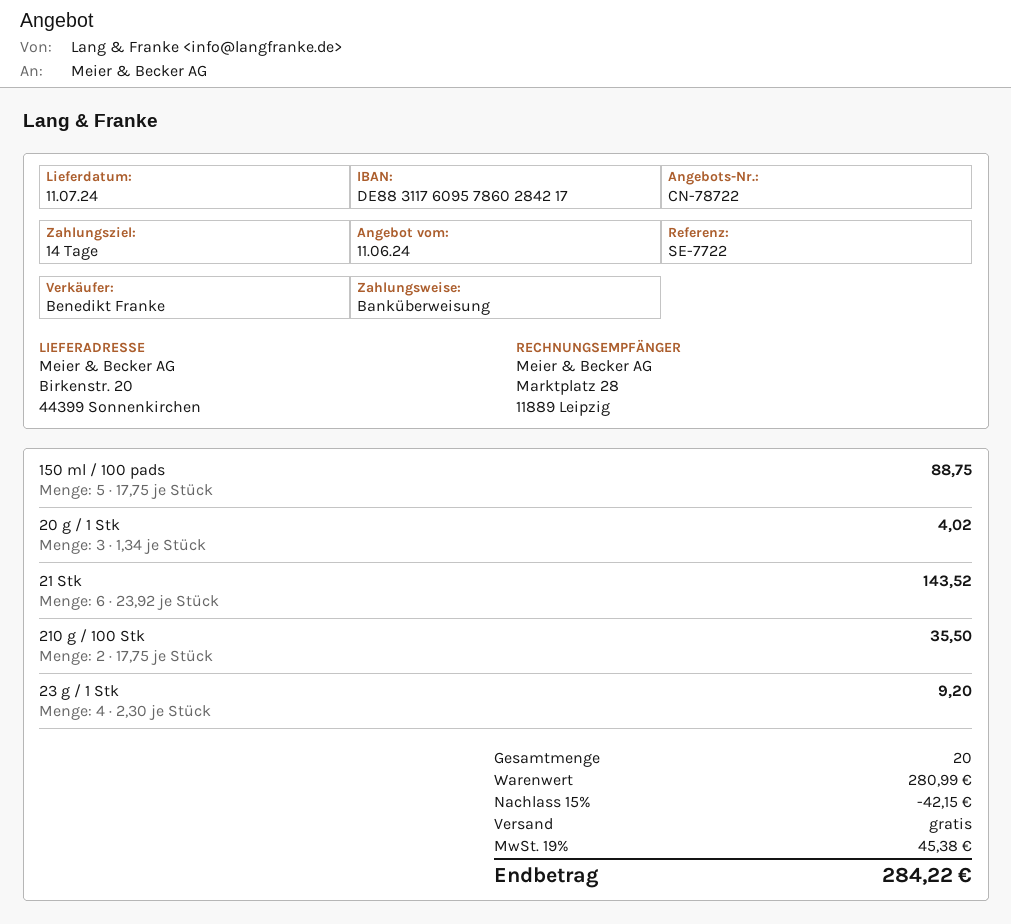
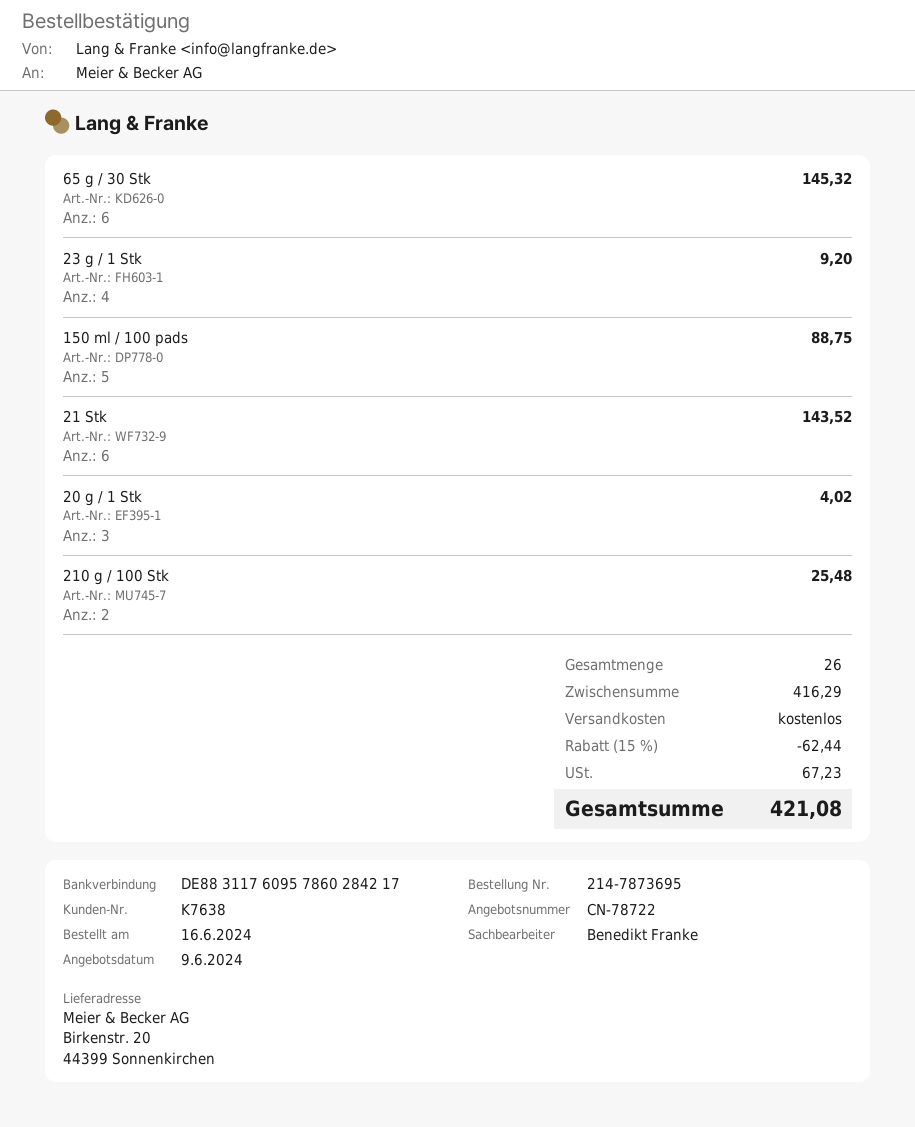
quote date: 2024-06-11 -> 2024-06-09
210 g / 100 Stk: 2 for 35.50 -> 2 for 25.48
65 g / 30 Stk: none -> 6 for 145.32
total quantity: 20 -> 26
subtotal: 280.99 -> 416.29
discount: 15% = 42.15 -> 15% = 62.44
tax: 45.38 -> 67.23
total: 284.22 -> 421.08

